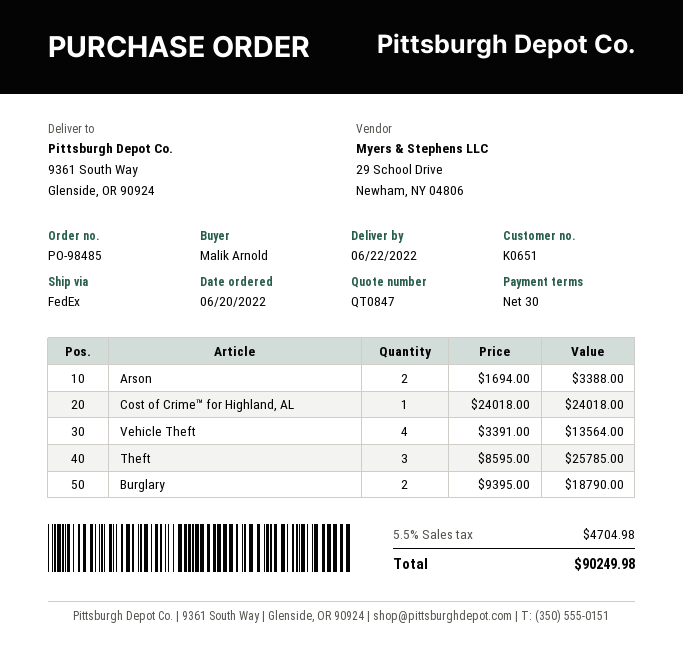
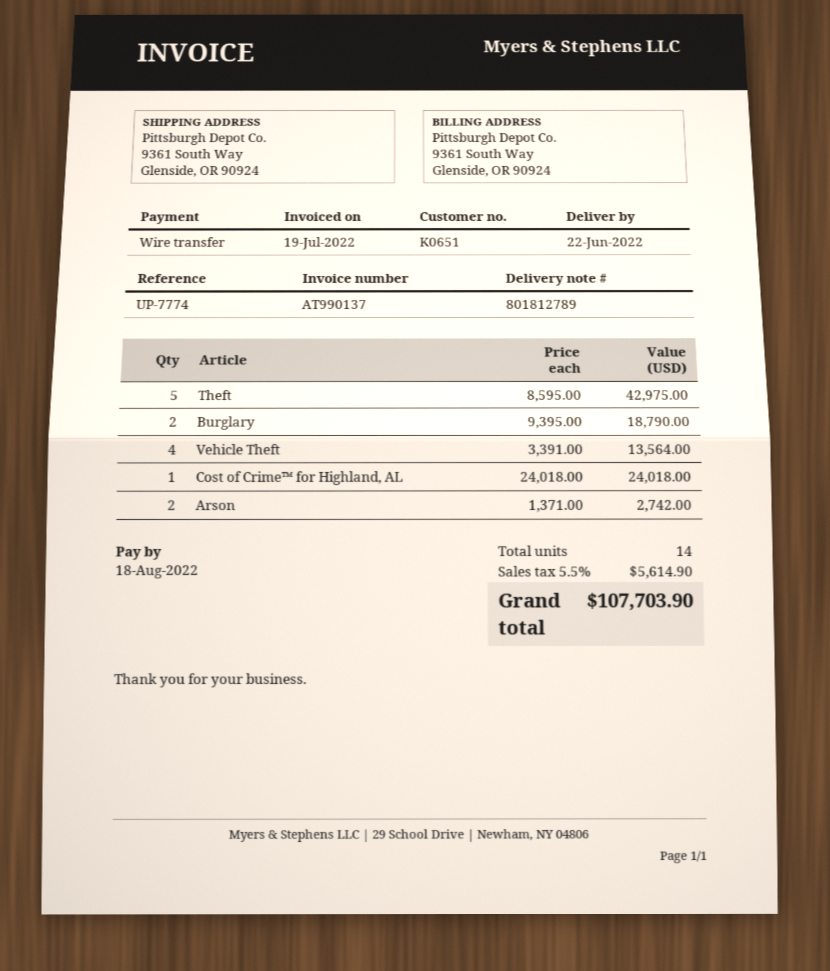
Arson: 2 x 1694.00 = 3388.00 -> 2 x 1371.00 = 2742.00
Theft: 3 x 8595.00 = 25785.00 -> 5 x 8595.00 = 42975.00
tax: 5.5% = 4704.98 -> 5.5% = 5614.90
total: 90249.98 -> 107703.90

